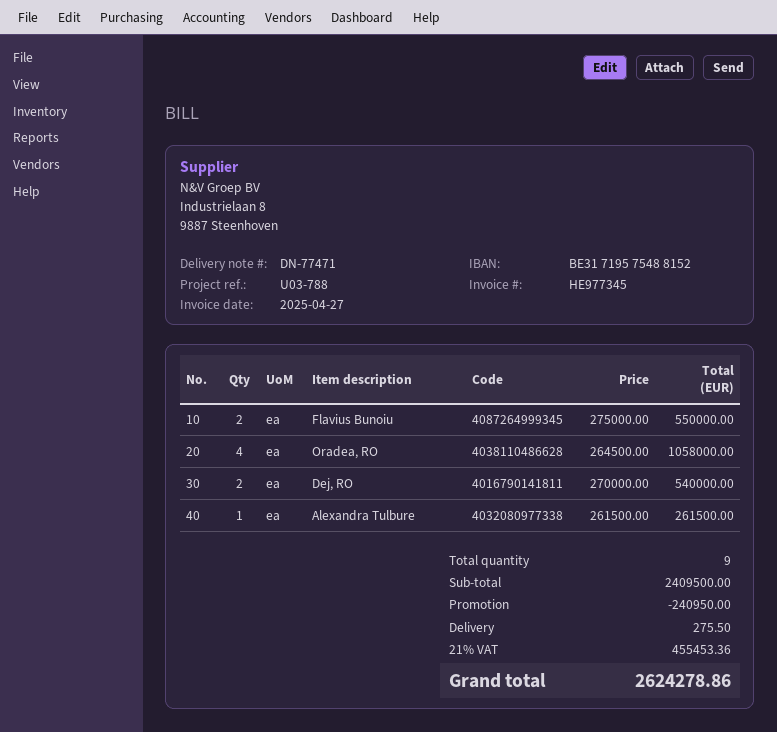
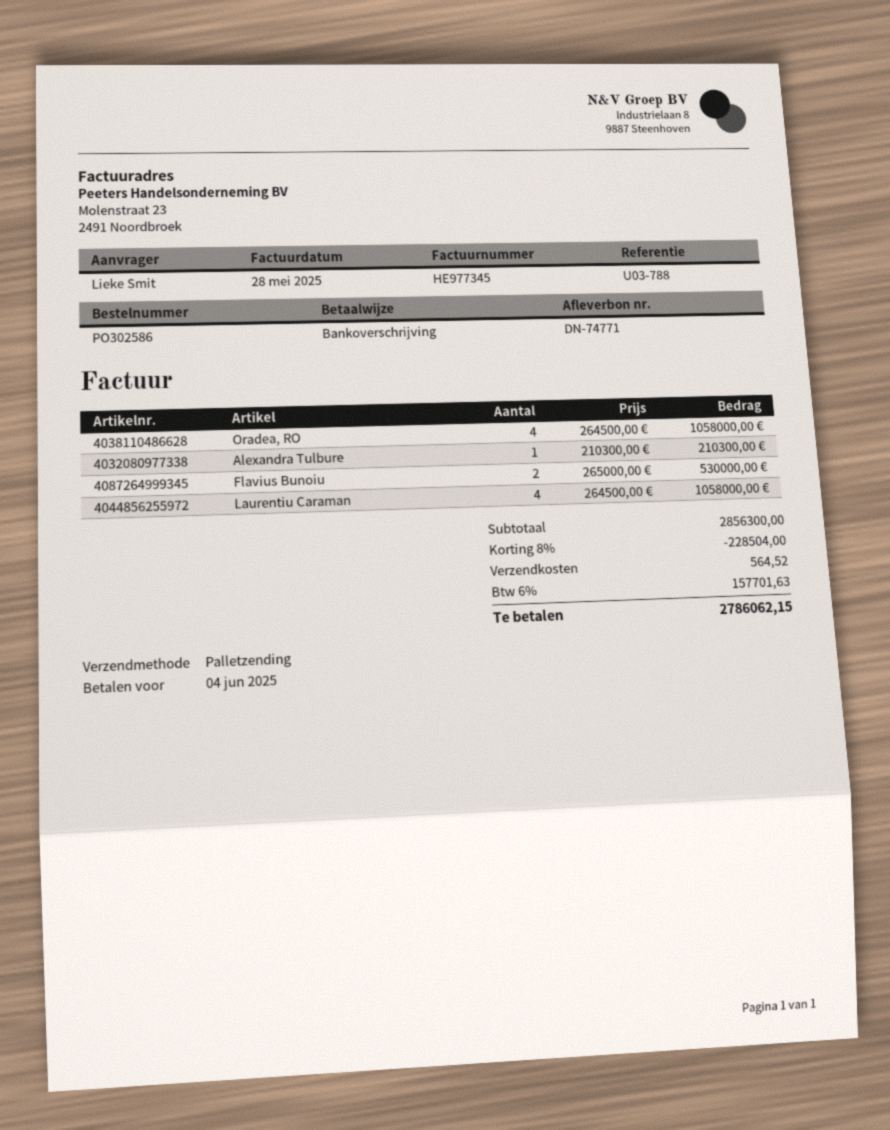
delivery note number: DN-77471 -> DN-74771
invoice date: 2025-04-27 -> 2025-05-28
Flavius Bunoiu: 2 x 275000.00 = 550000.00 -> 2 x 265000.00 = 530000.00
Dej, RO: 2 x 270000.00 = 540000.00 -> none
Alexandra Tulbure: 1 x 261500.00 = 261500.00 -> 1 x 210300.00 = 210300.00
Laurentiu Caraman: none -> 4 x 264500.00 = 1058000.00
subtotal: 2409500.00 -> 2856300.00
discount: 240950.00 -> 228504.00
shipping: 275.50 -> 564.52
tax: 21% = 455453.36 -> 6% = 157701.63
total: 2624278.86 -> 2786062.15

